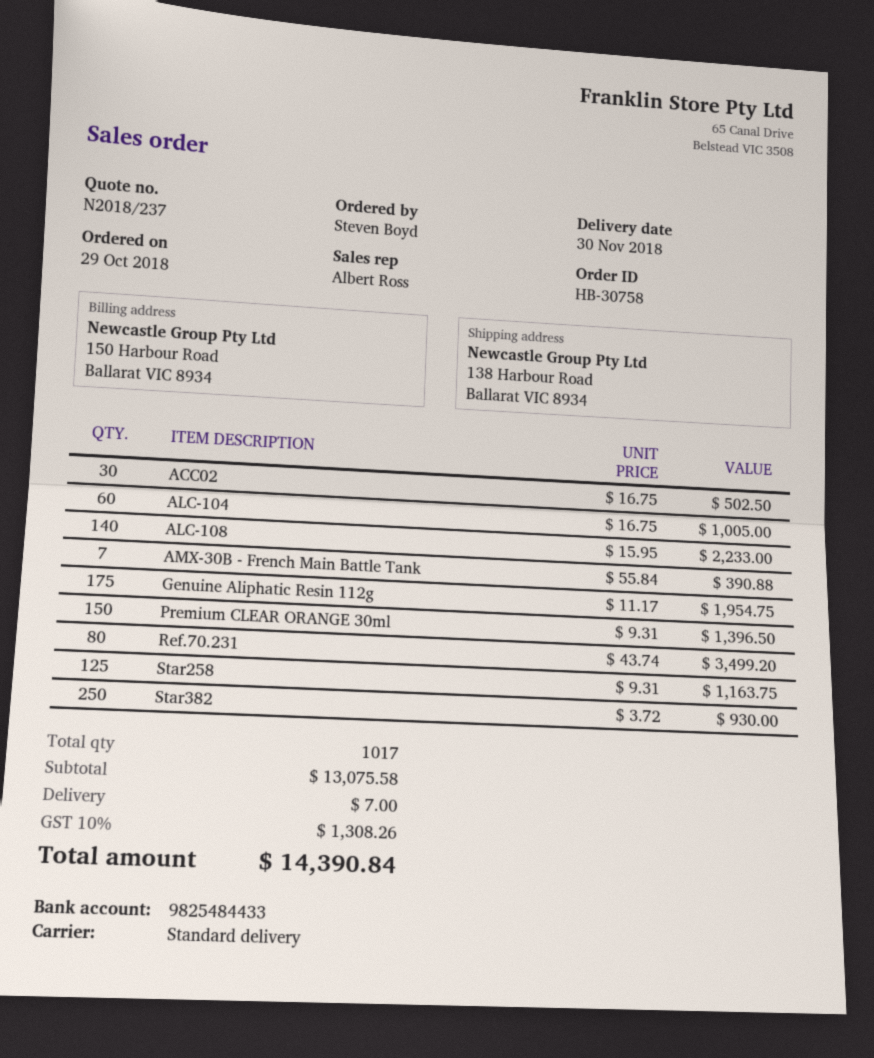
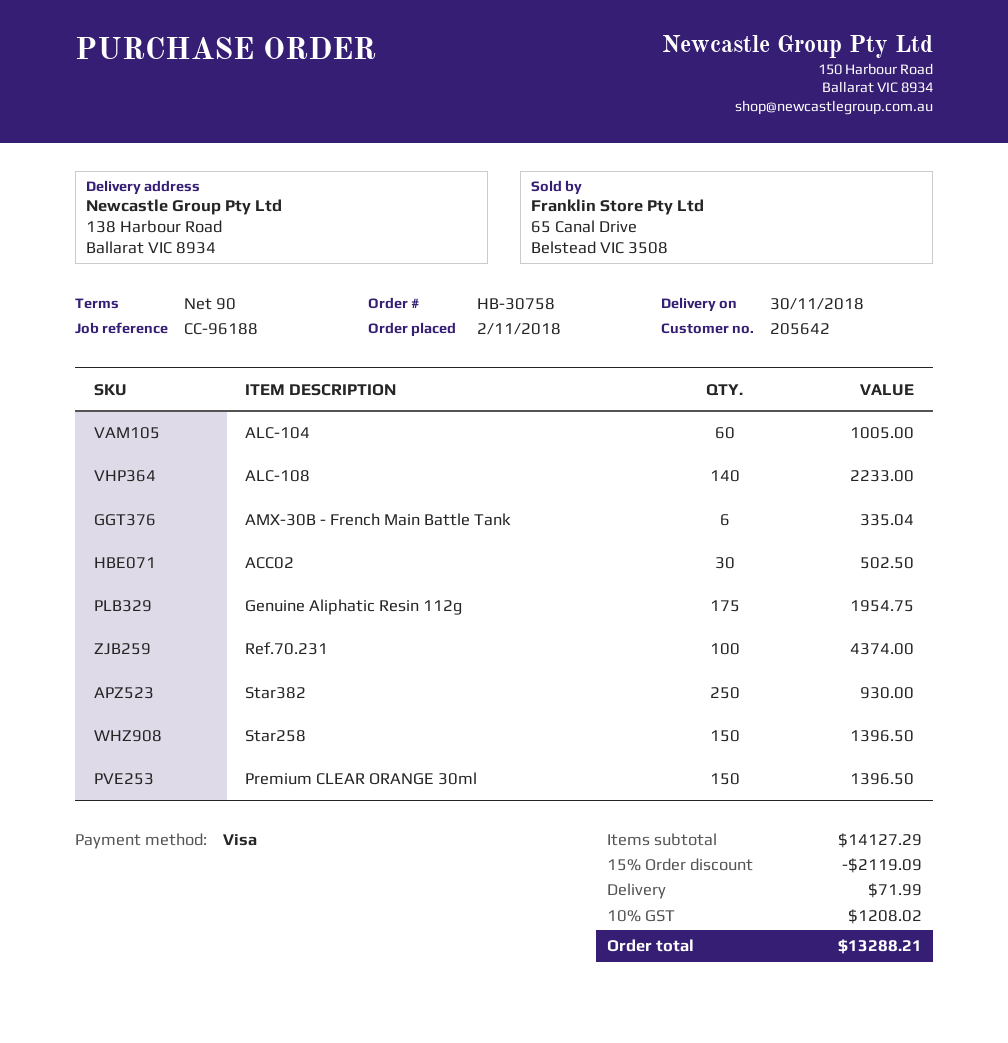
order date: 2018-10-29 -> 2018-11-02
AMX-30B - French Main Battle Tank: 7 for 390.88 -> 6 for 335.04
Ref.70.231: 80 for 3499.20 -> 100 for 4374.00
Star258: 125 for 1163.75 -> 150 for 1396.50
subtotal: 13075.58 -> 14127.29
discount: none -> 15% = 2119.09
shipping: 7.00 -> 71.99
tax: 10% = 1308.26 -> 10% = 1208.02
total: 14390.84 -> 13288.21

